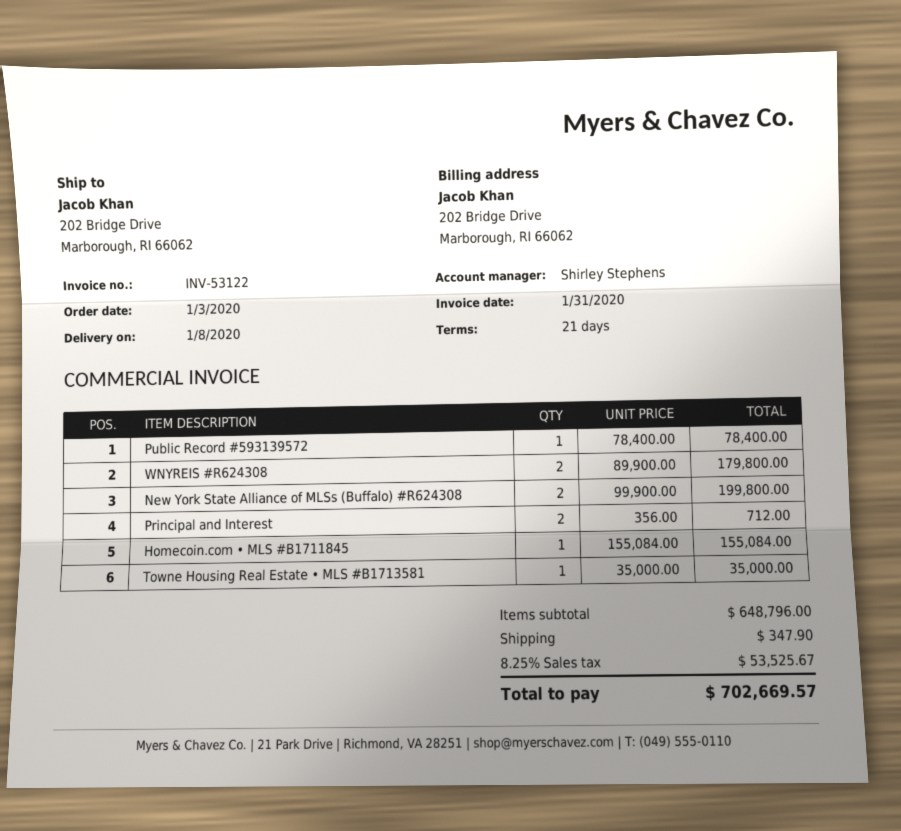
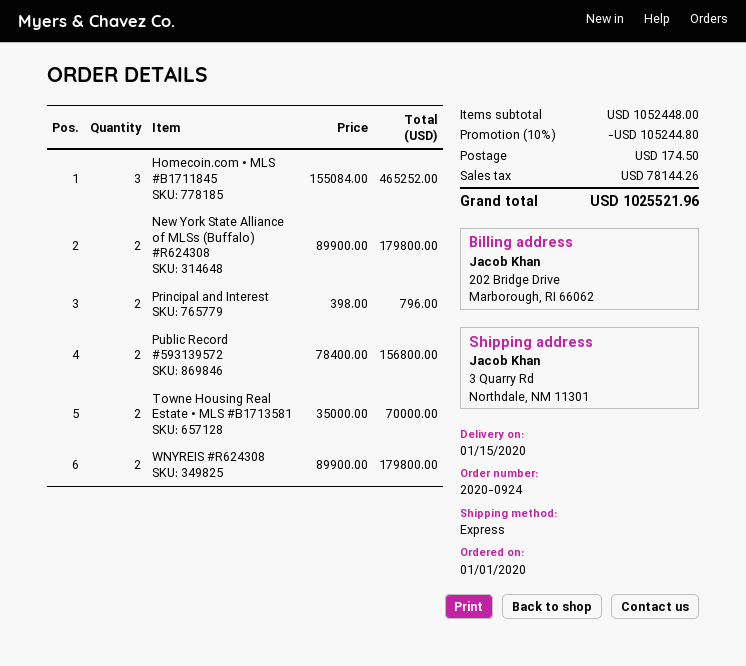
order date: 2020-01-03 -> 2020-01-01
delivery date: 2020-01-08 -> 2020-01-15
ship to: 202 Bridge Drive, Marborough, RI 66062 -> 3 Quarry Rd, Northdale, NM 11301
Public Record #593139572: 1 x 78400.00 = 78400.00 -> 2 x 78400.00 = 156800.00
New York State Alliance of MLSs (Buffalo) #R624308: 2 x 99900.00 = 199800.00 -> 2 x 89900.00 = 179800.00
Principal and Interest: 2 x 356.00 = 712.00 -> 2 x 398.00 = 796.00
Homecoin.com • MLS #B1711845: 1 x 155084.00 = 155084.00 -> 3 x 155084.00 = 465252.00
Towne Housing Real Estate • MLS #B1713581: 1 x 35000.00 = 35000.00 -> 2 x 35000.00 = 70000.00
subtotal: 648796.00 -> 1052448.00
discount: none -> 10% = 105244.80
shipping: 347.90 -> 174.50
tax: 53525.67 -> 78144.26
total: 702669.57 -> 1025521.96

